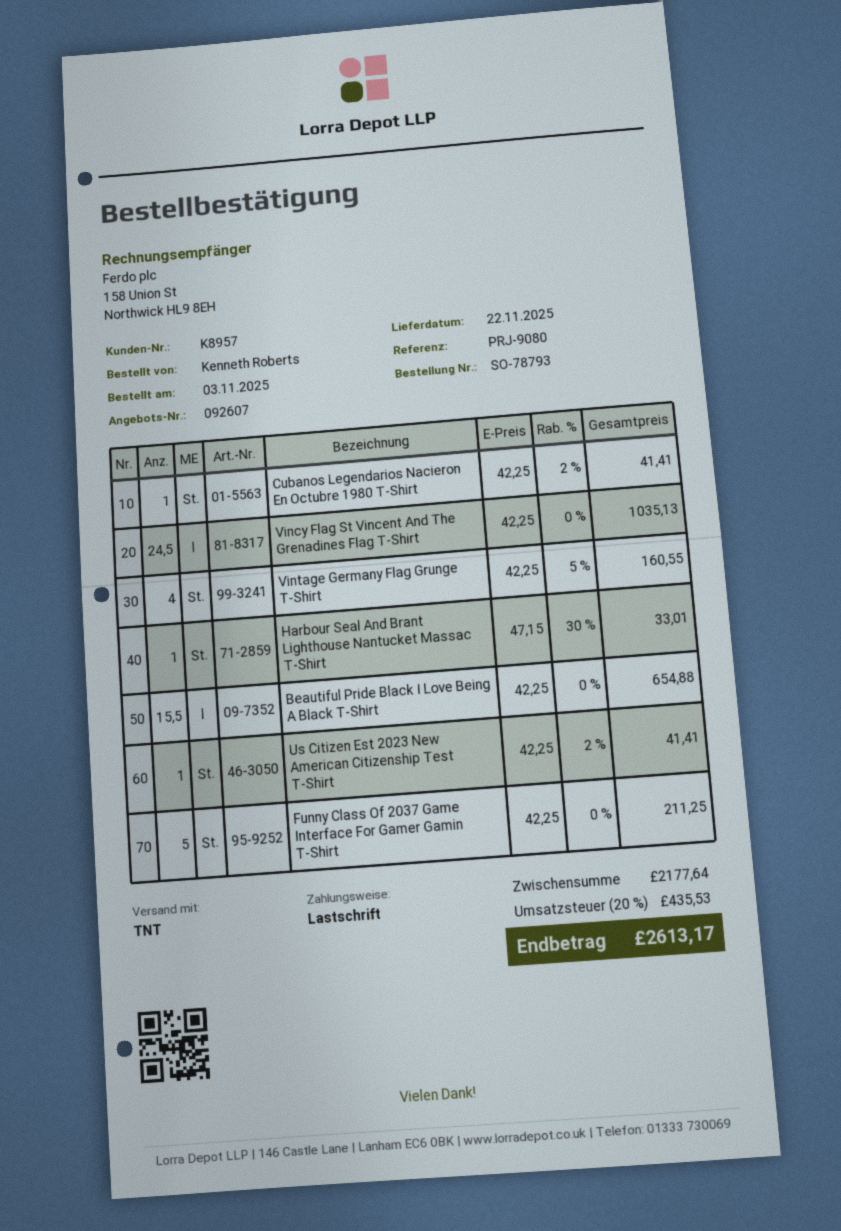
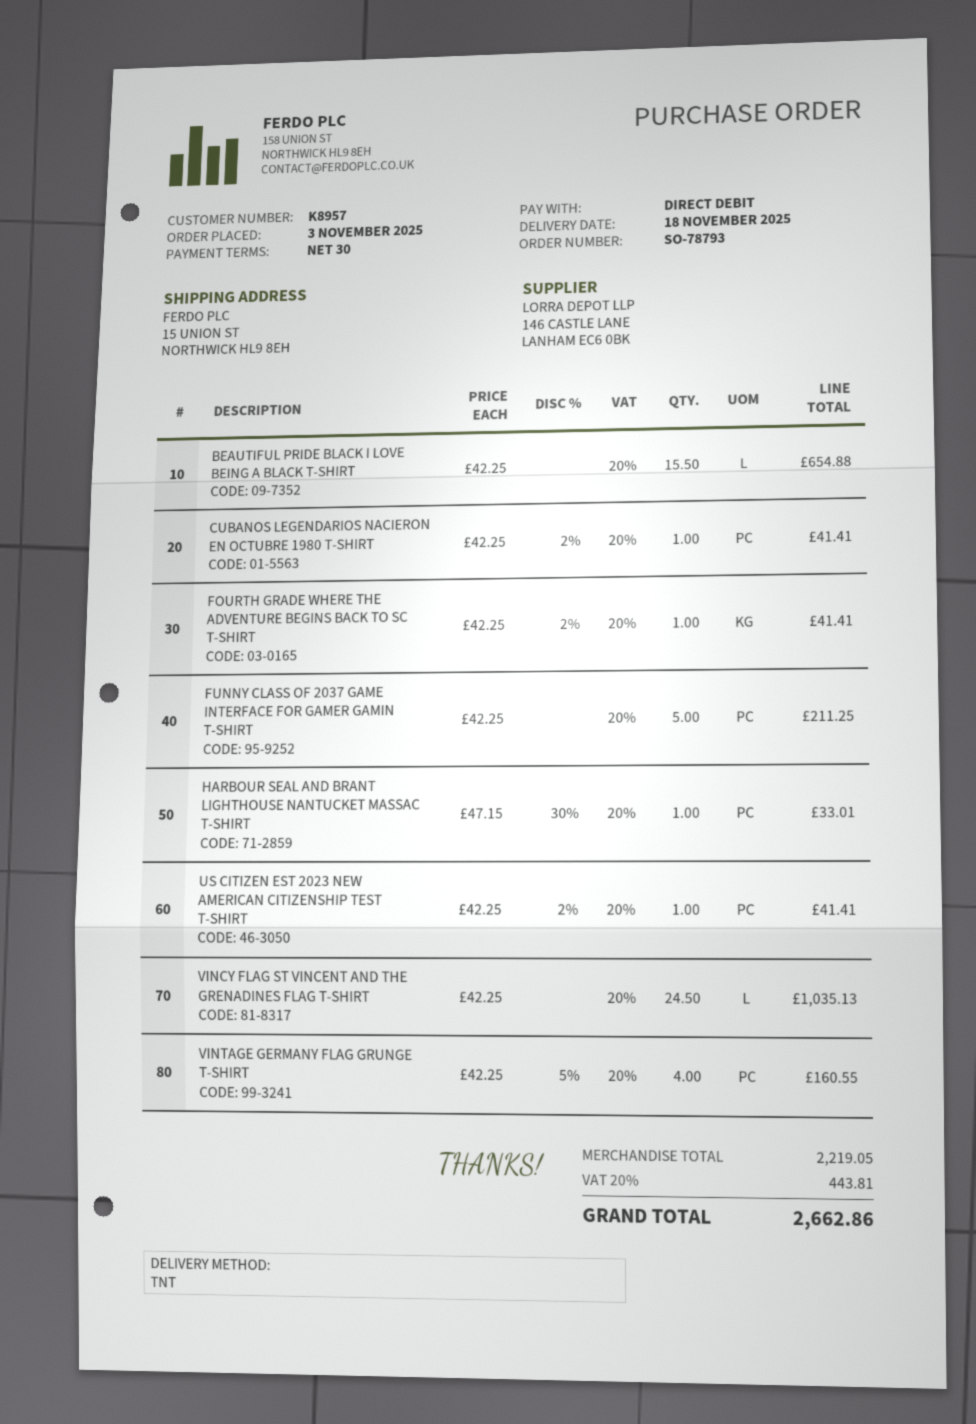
delivery date: 2025-11-22 -> 2025-11-18
FOURTH GRADE WHERE THE ADVENTURE BEGINS BACK TO SC T-SHIRT: none -> 1 x 42.25 - 2% = 41.41
subtotal: 2177.64 -> 2219.05
tax: 20% = 435.53 -> 20% = 443.81
total: 2613.17 -> 2662.86

